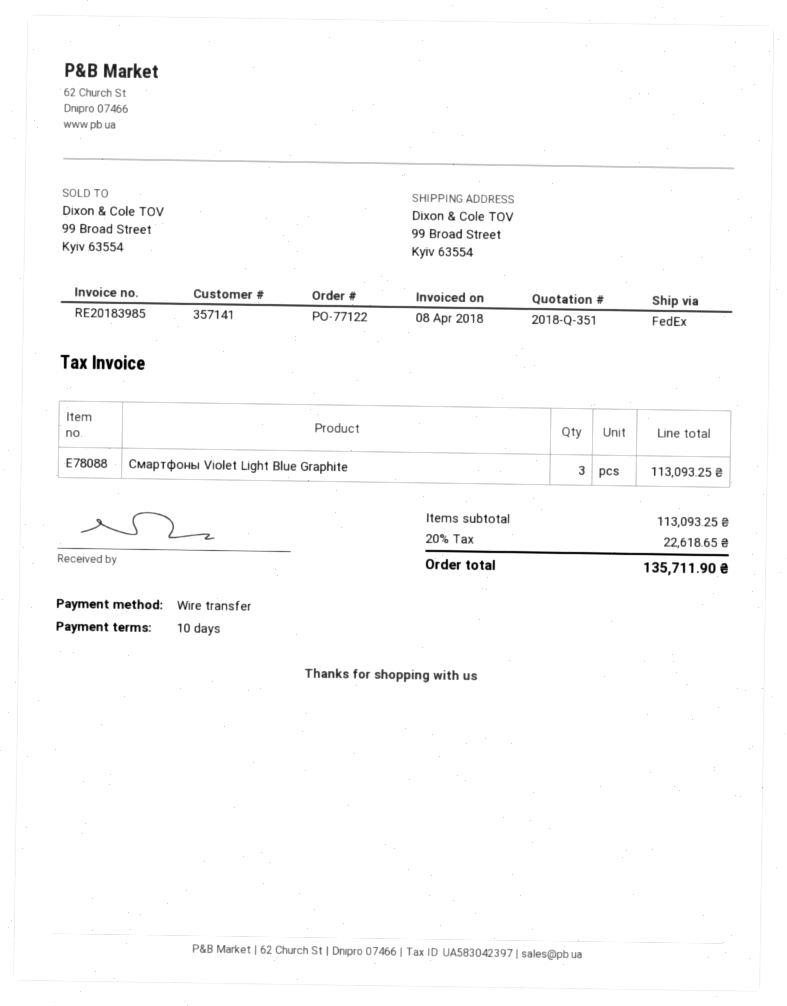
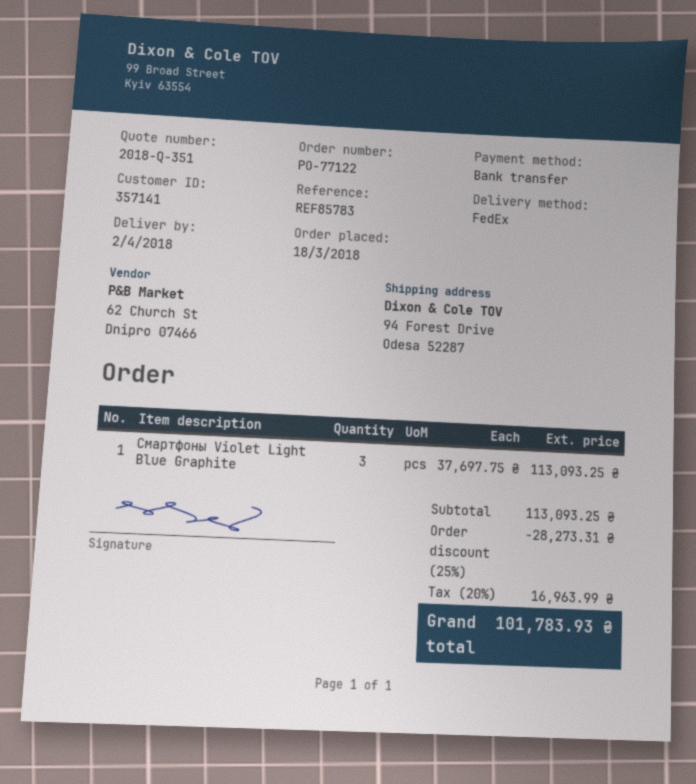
ship to: 99 Broad Street, Kyiv 63554 -> 94 Forest Drive, Odesa 52287
discount: none -> 25% = 28273.31
tax: 20% = 22618.65 -> 20% = 16963.99
total: 135711.90 -> 101783.93

